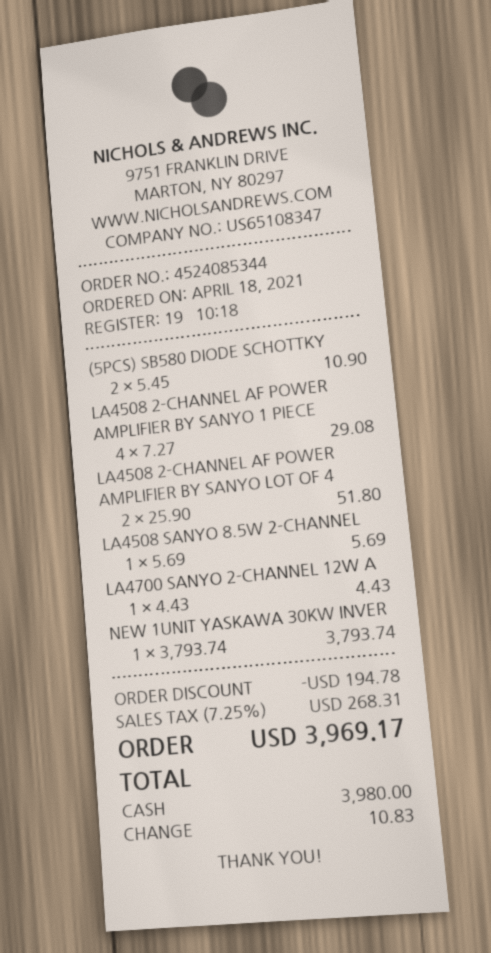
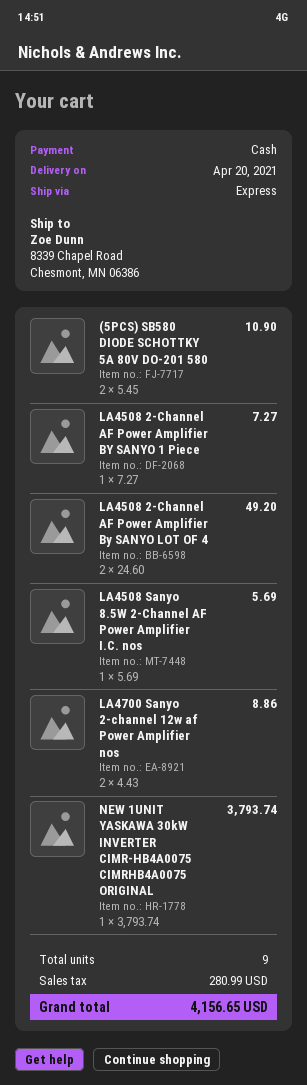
LA4508 2-CHANNEL AF POWER AMPLIFIER BY SANYO 1 PIECE: 4 x 7.27 = 29.08 -> 1 x 7.27 = 7.27
LA4508 2-CHANNEL AF POWER AMPLIFIER BY SANYO LOT OF 4: 2 x 25.90 = 51.80 -> 2 x 24.60 = 49.20
LA4700 SANYO 2-CHANNEL 12W A: 1 x 4.43 = 4.43 -> 2 x 4.43 = 8.86
discount: 194.78 -> none
tax: 268.31 -> 280.99
total: 3969.17 -> 4156.65

